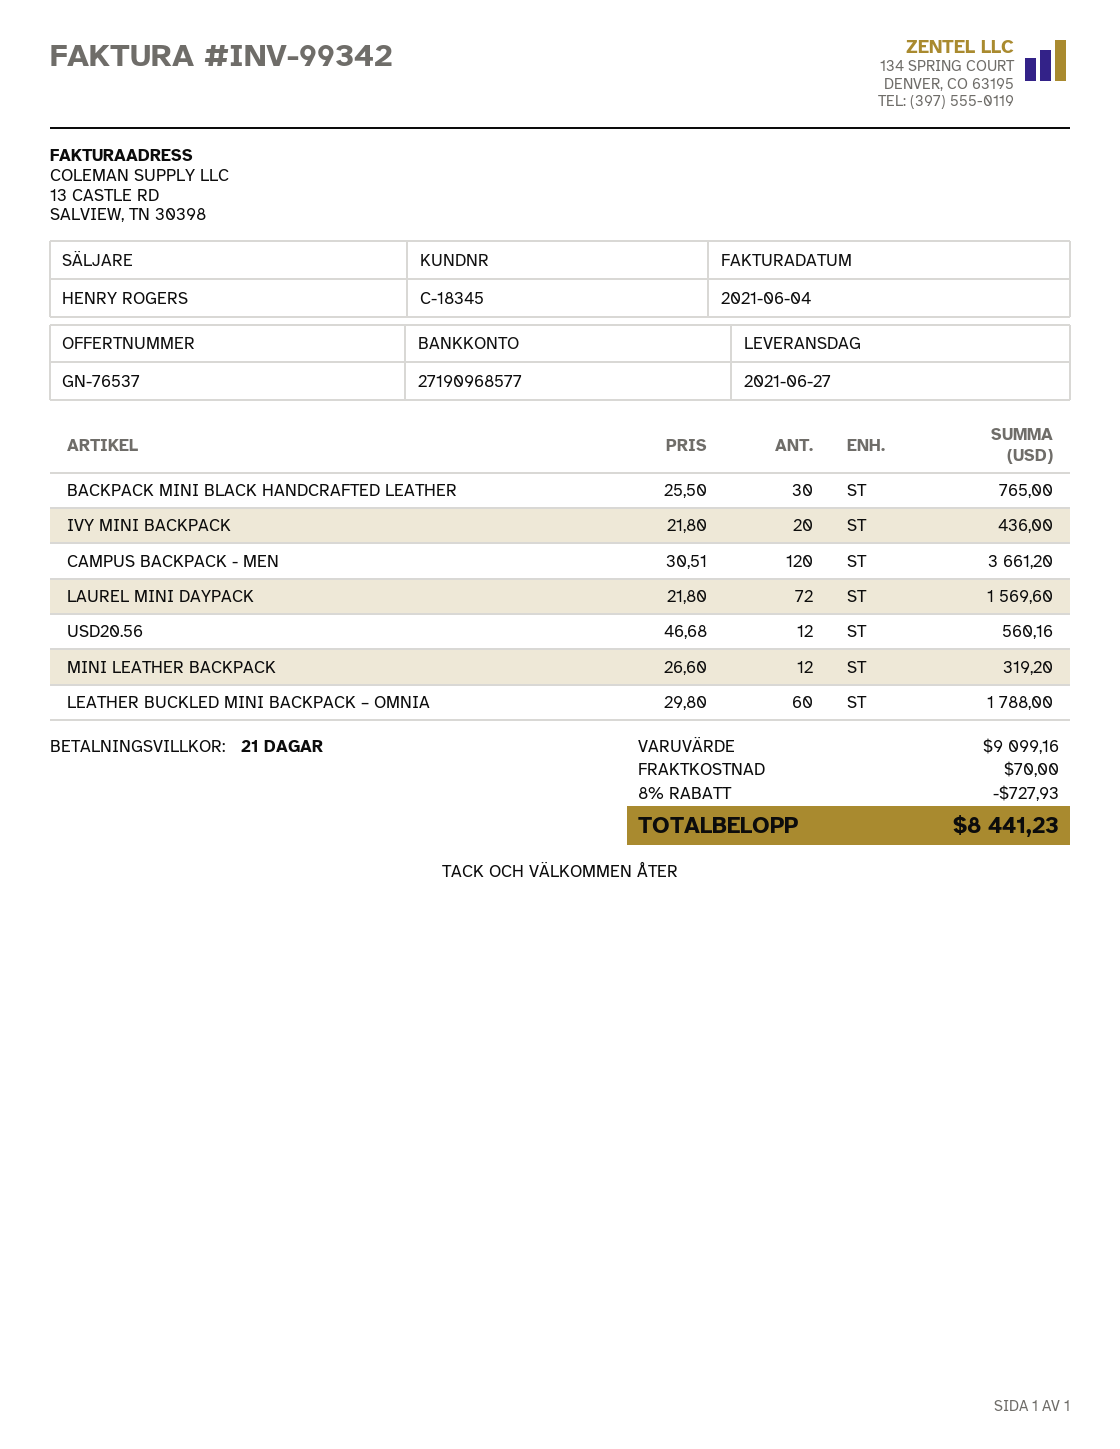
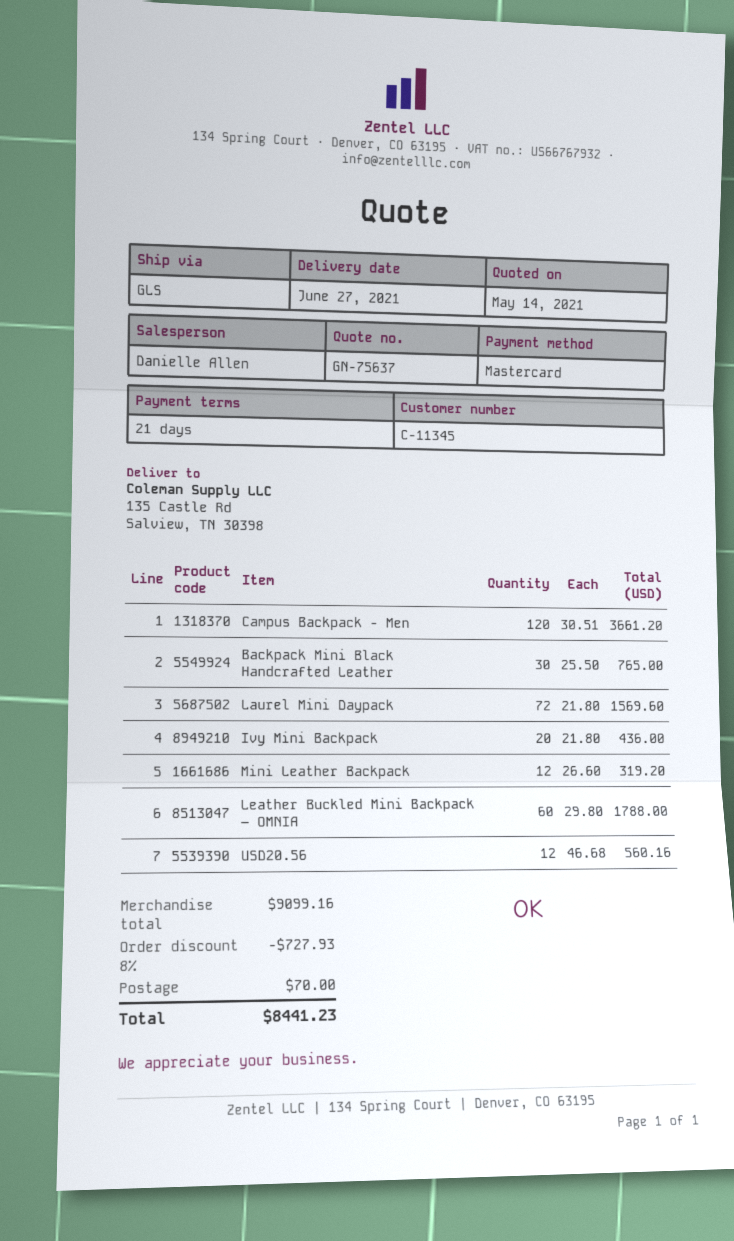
quote number: GN-76537 -> GN-75637
customer number: C-18345 -> C-11345
sales rep: HENRY ROGERS -> Danielle Allen

